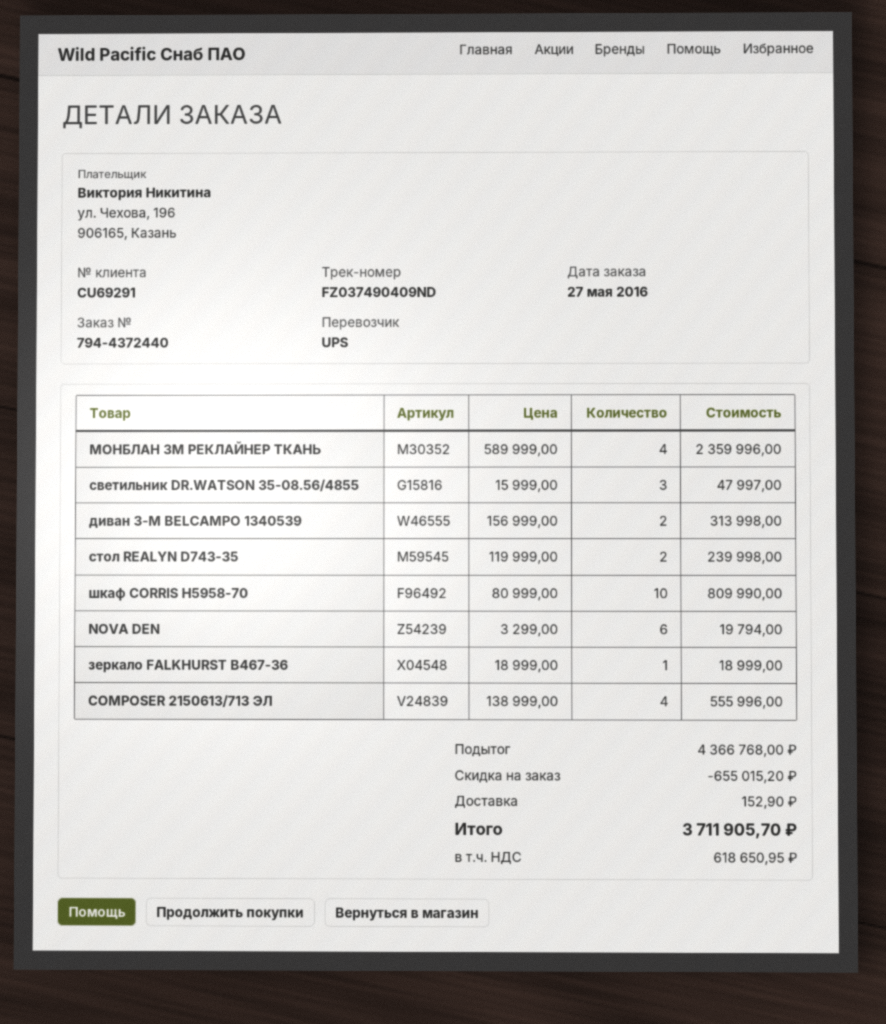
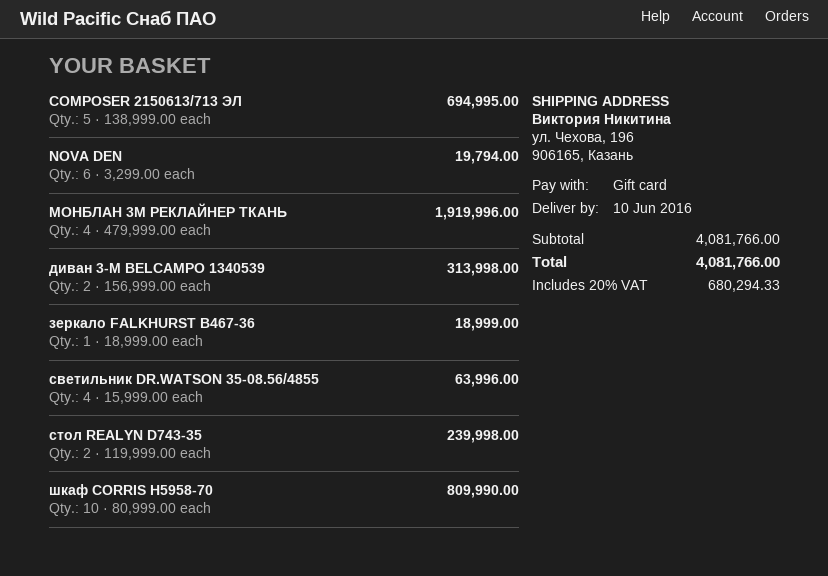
МОНБЛАН 3М РЕКЛАЙНЕР ТКАНЬ: 4 x 589999.00 = 2359996.00 -> 4 x 479999.00 = 1919996.00
светильник DR.WATSON 35-08.56/4855: 3 x 15999.00 = 47997.00 -> 4 x 15999.00 = 63996.00
COMPOSER 2150613/713 ЭЛ: 4 x 138999.00 = 555996.00 -> 5 x 138999.00 = 694995.00
subtotal: 4366768.00 -> 4081766.00
discount: 655015.20 -> none
shipping: 152.90 -> none
tax: 618650.95 -> 680294.33
total: 3711905.70 -> 4081766.00

